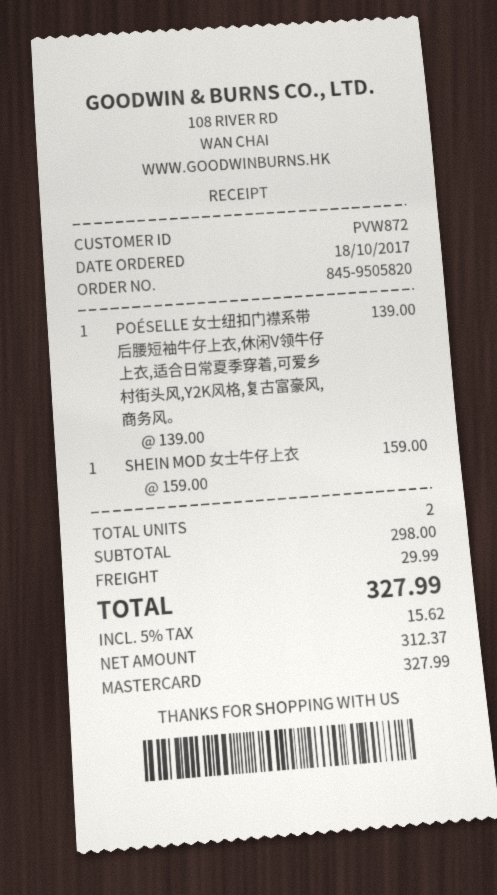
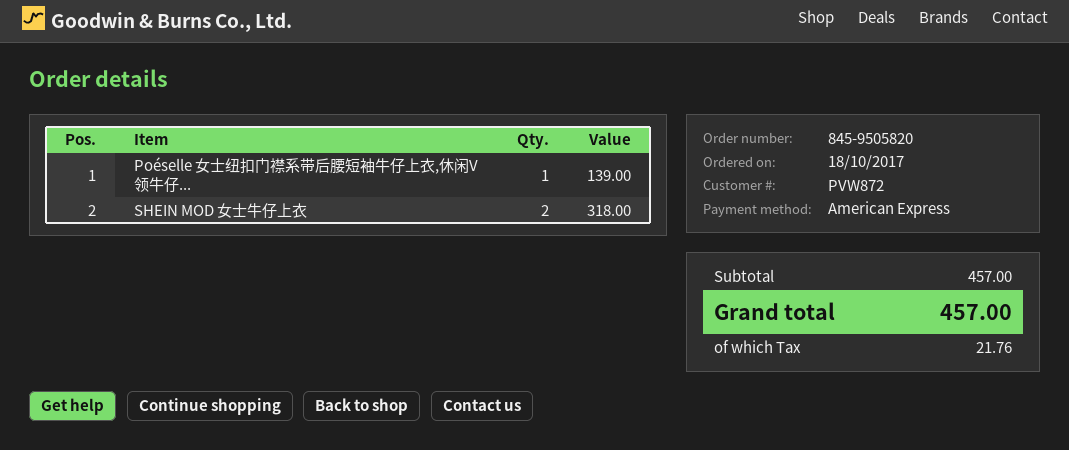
payment method: Mastercard -> American Express
SHEIN MOD 女士牛仔上衣: 1 for 159.00 -> 2 for 318.00
subtotal: 298.00 -> 457.00
shipping: 29.99 -> none
tax: 15.62 -> 21.76
total: 327.99 -> 457.00

